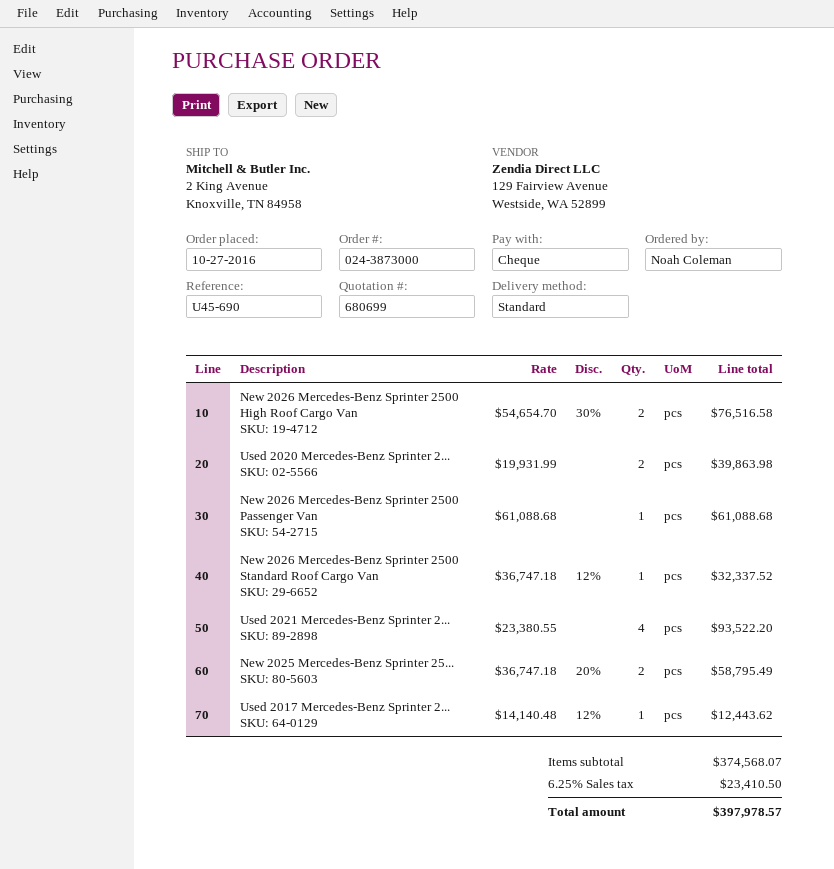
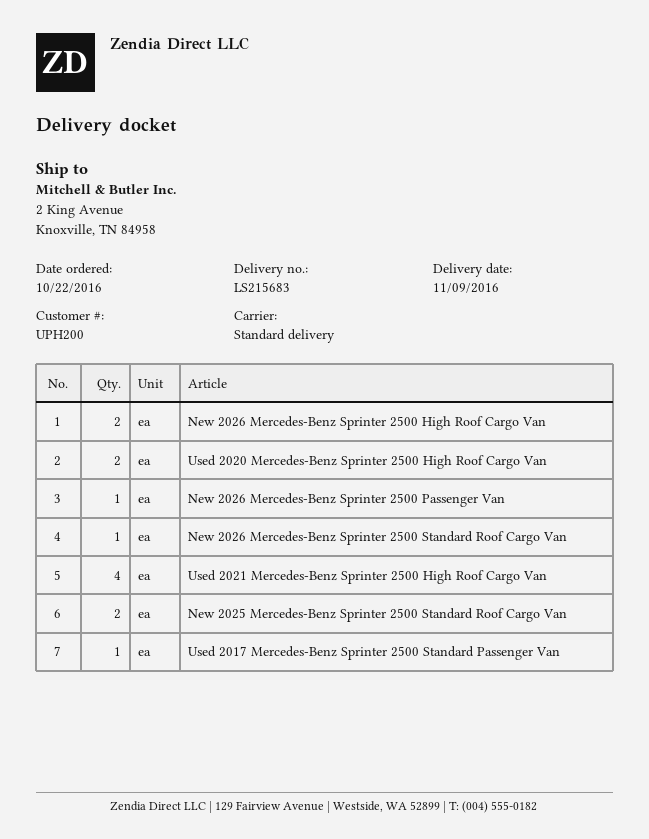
order date: 2016-10-27 -> 2016-10-22

